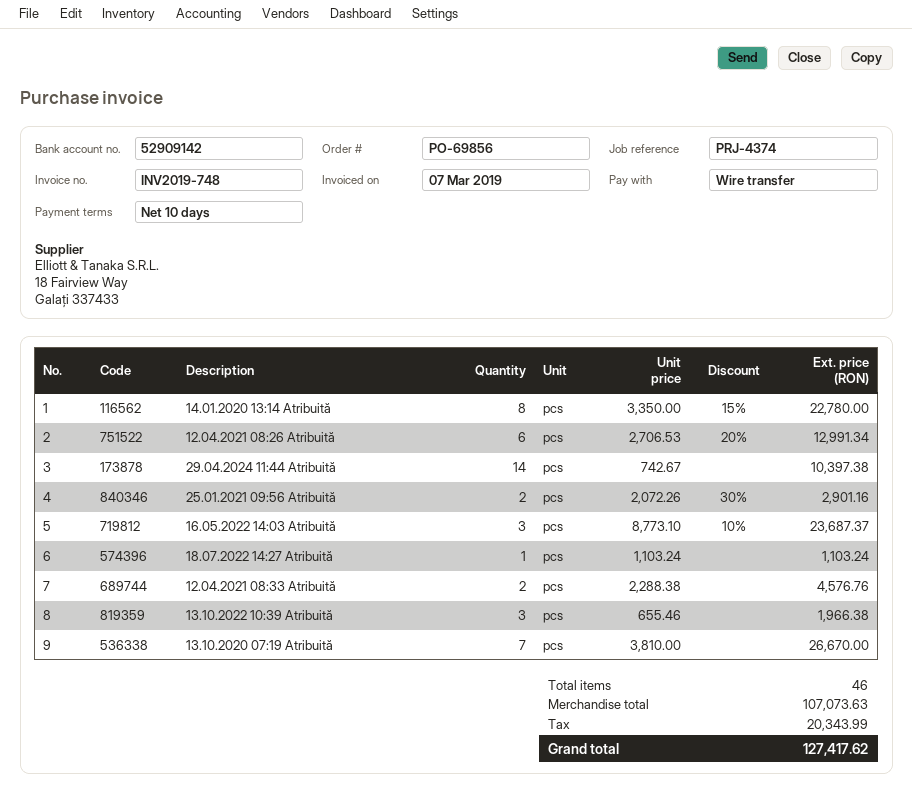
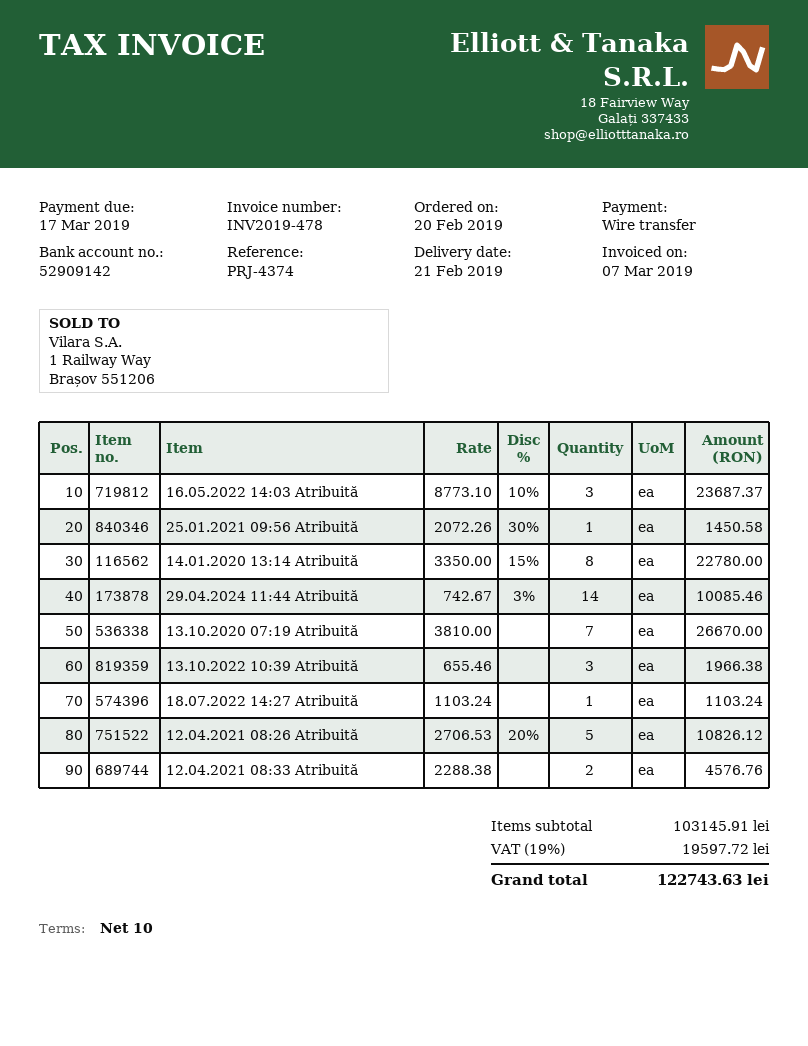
invoice number: INV2019-748 -> INV2019-478
12.04.2021 08:26 Atribuită: 6 x 2706.53 - 20% = 12991.34 -> 5 x 2706.53 - 20% = 10826.12
29.04.2024 11:44 Atribuită: 14 x 742.67 = 10397.38 -> 14 x 742.67 - 3% = 10085.46
25.01.2021 09:56 Atribuită: 2 x 2072.26 - 30% = 2901.16 -> 1 x 2072.26 - 30% = 1450.58
subtotal: 107073.63 -> 103145.91
tax: 20343.99 -> 19597.72
total: 127417.62 -> 122743.63

